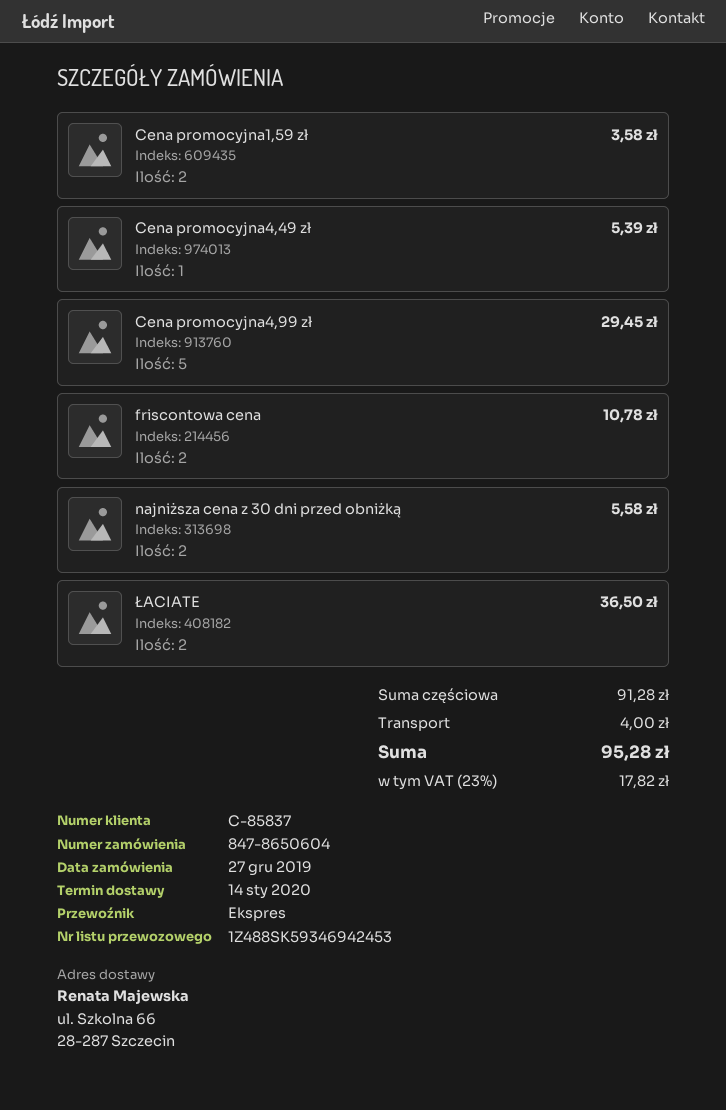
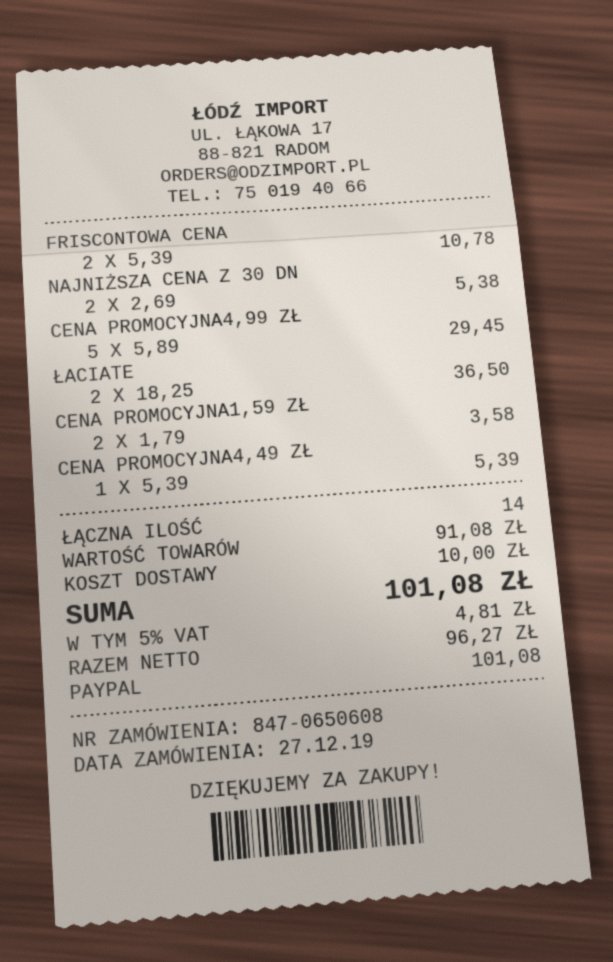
order number: 847-8650604 -> 847-0650608
najniższa cena z 30 dni przed obniżką: 2 for 5.58 -> 2 for 5.38
subtotal: 91.28 -> 91.08
shipping: 4.00 -> 10.00
tax: 23% = 17.82 -> 5% = 4.81
total: 95.28 -> 101.08

